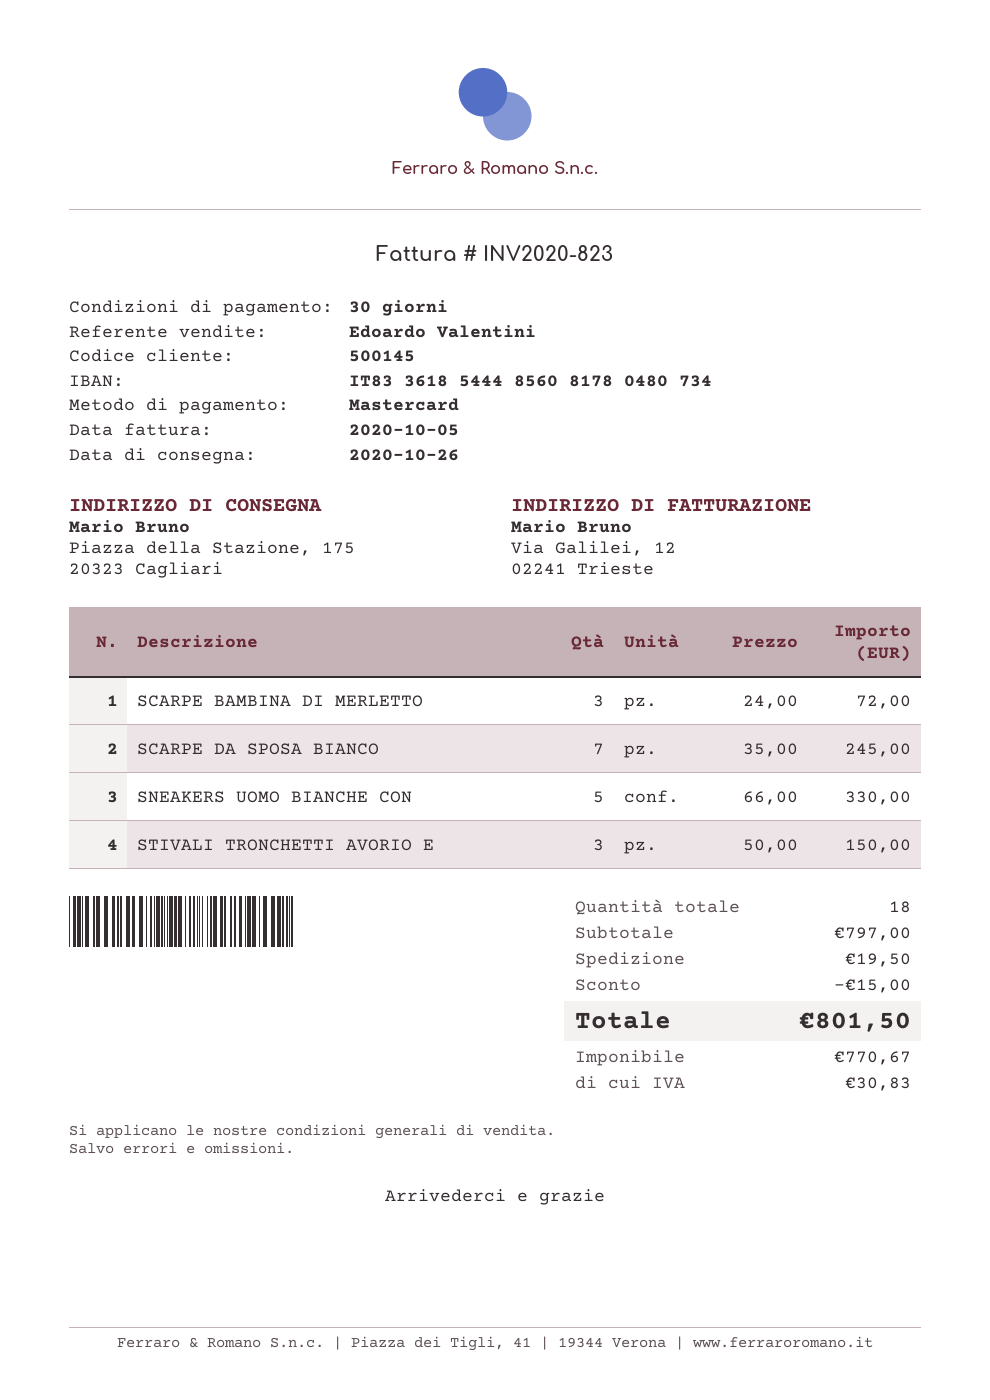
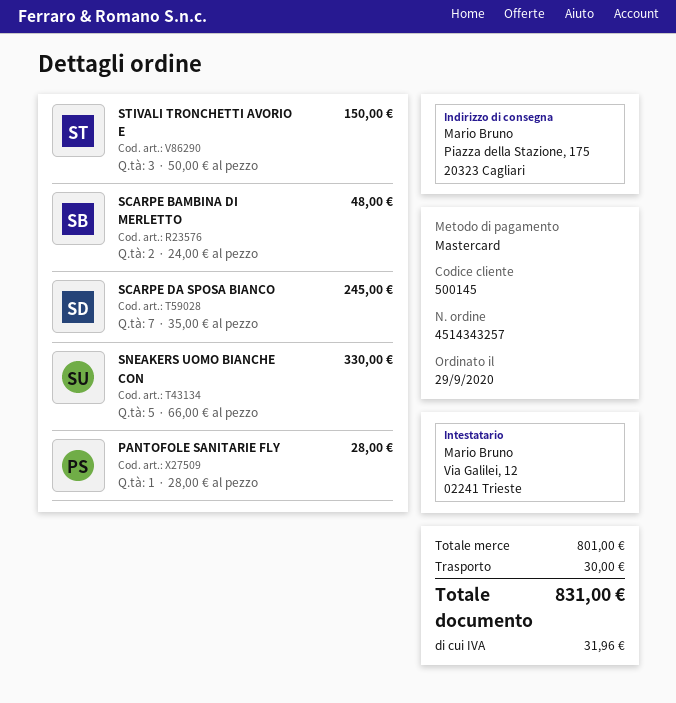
SCARPE BAMBINA DI MERLETTO: 3 x 24.00 = 72.00 -> 2 x 24.00 = 48.00
PANTOFOLE SANITARIE FLY: none -> 1 x 28.00 = 28.00
subtotal: 797.00 -> 801.00
discount: 15.00 -> none
shipping: 19.50 -> 30.00
tax: 30.83 -> 31.96
total: 801.50 -> 831.00

